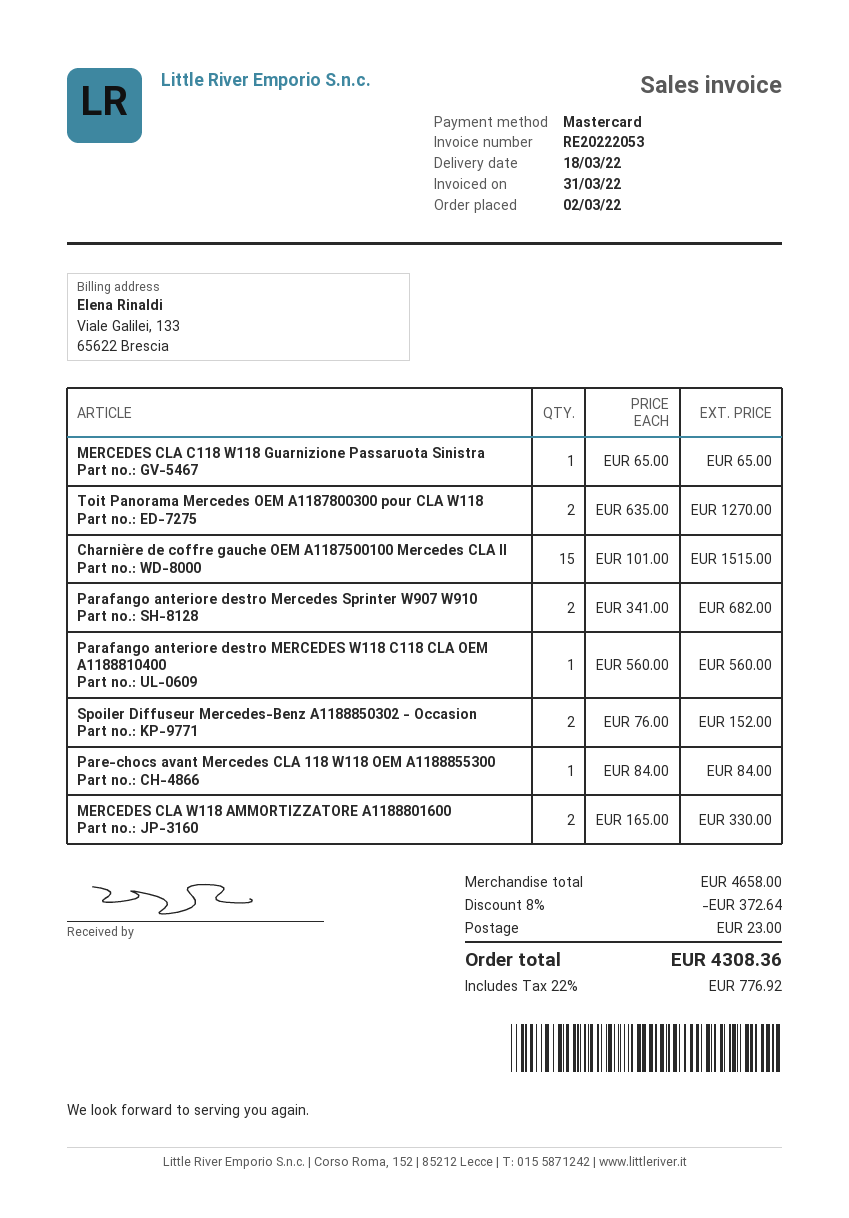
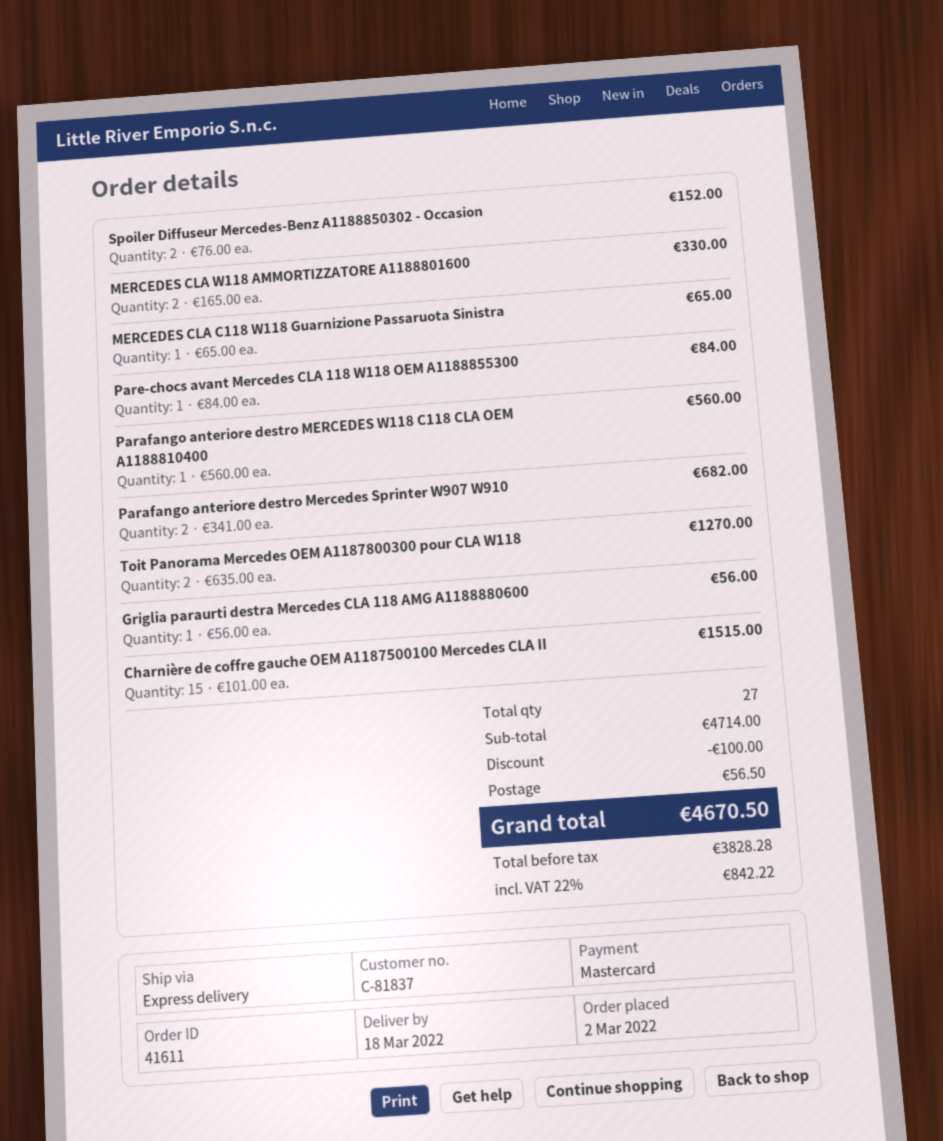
Griglia paraurti destra Mercedes CLA 118 AMG A1188880600: none -> 1 x 56.00 = 56.00
subtotal: 4658.00 -> 4714.00
discount: 372.64 -> 100.00
shipping: 23.00 -> 56.50
tax: 22% = 776.92 -> 22% = 842.22
total: 4308.36 -> 4670.50

